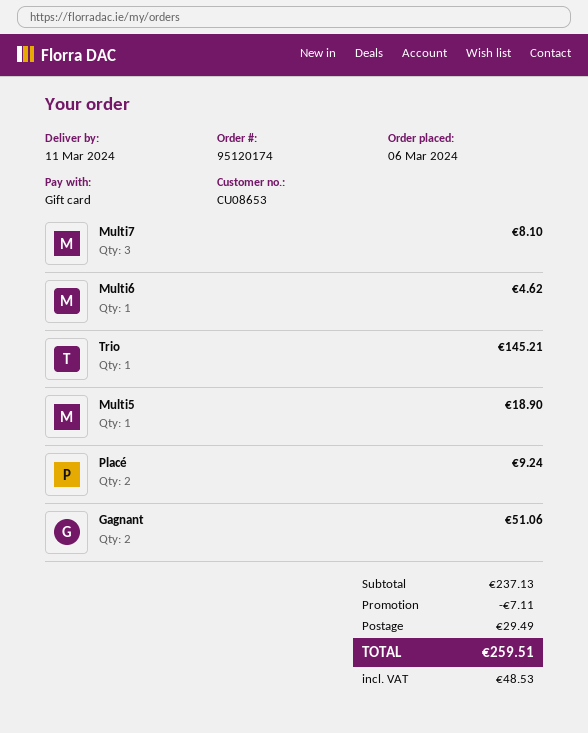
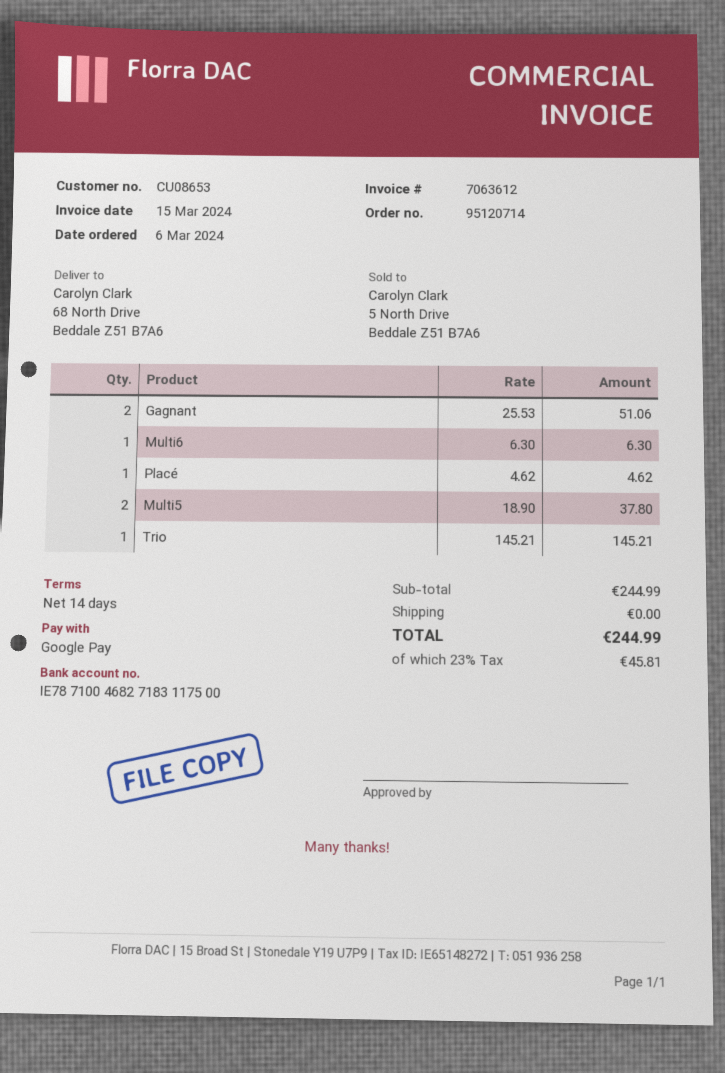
order number: 95120174 -> 95120714
payment method: gift card -> Google Pay
Multi7: 3 for 8.10 -> none
Multi6: 1 for 4.62 -> 1 for 6.30
Multi5: 1 for 18.90 -> 2 for 37.80
Placé: 2 for 9.24 -> 1 for 4.62
subtotal: 237.13 -> 244.99
discount: 7.11 -> none
shipping: 29.49 -> 0.00
tax: 48.53 -> 45.81
total: 259.51 -> 244.99

